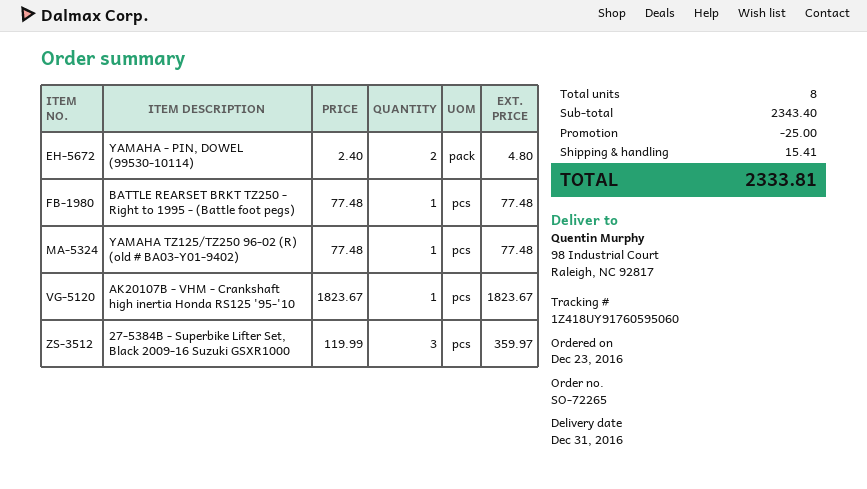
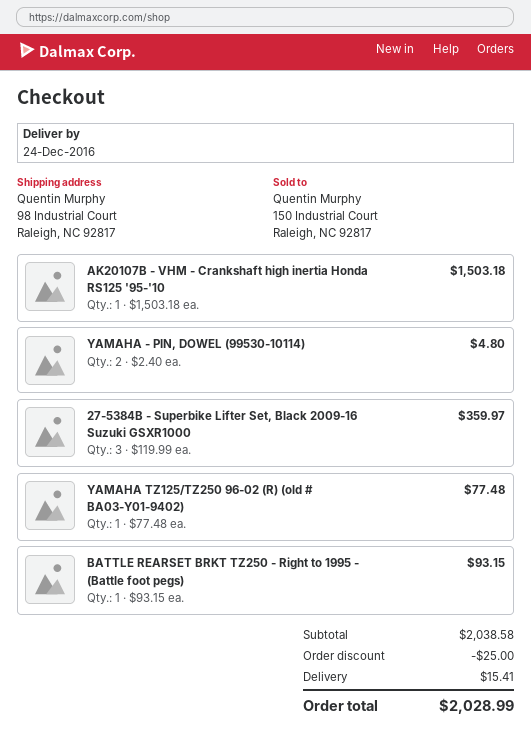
delivery date: 2016-12-31 -> 2016-12-24
BATTLE REARSET BRKT TZ250 - Right to 1995 - (Battle foot pegs): 1 x 77.48 = 77.48 -> 1 x 93.15 = 93.15
AK20107B - VHM - Crankshaft high inertia Honda RS125 '95-'10: 1 x 1823.67 = 1823.67 -> 1 x 1503.18 = 1503.18
subtotal: 2343.40 -> 2038.58
total: 2333.81 -> 2028.99

